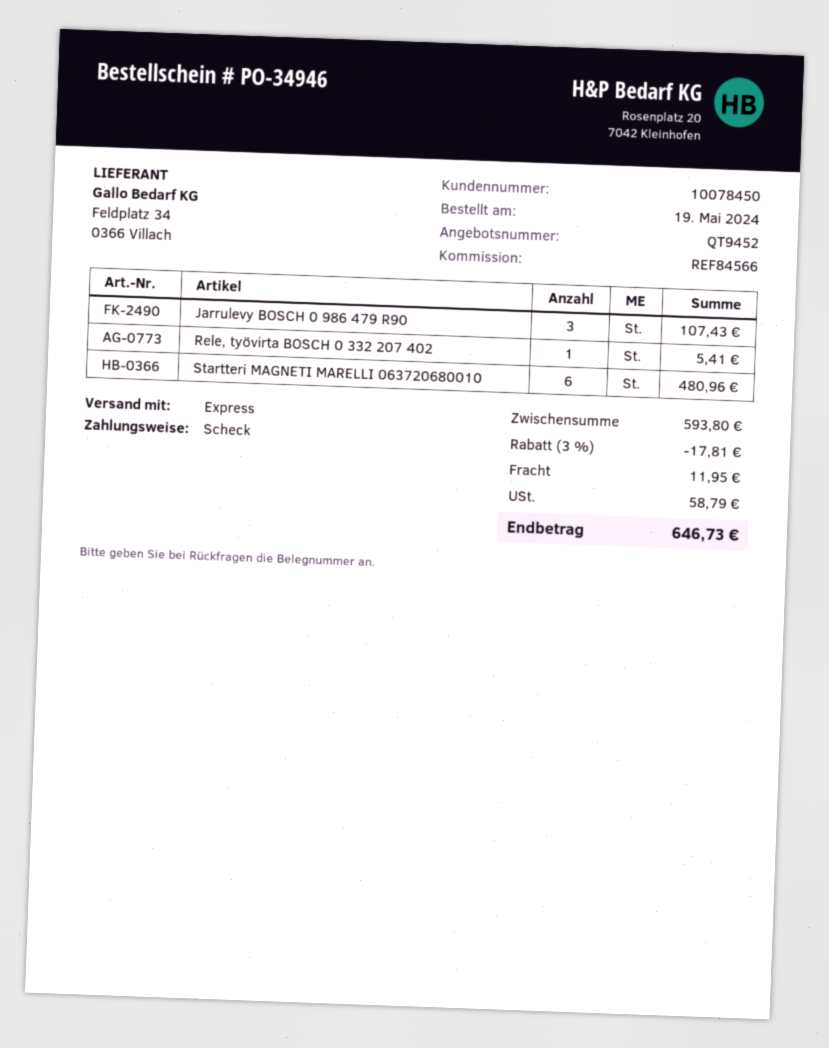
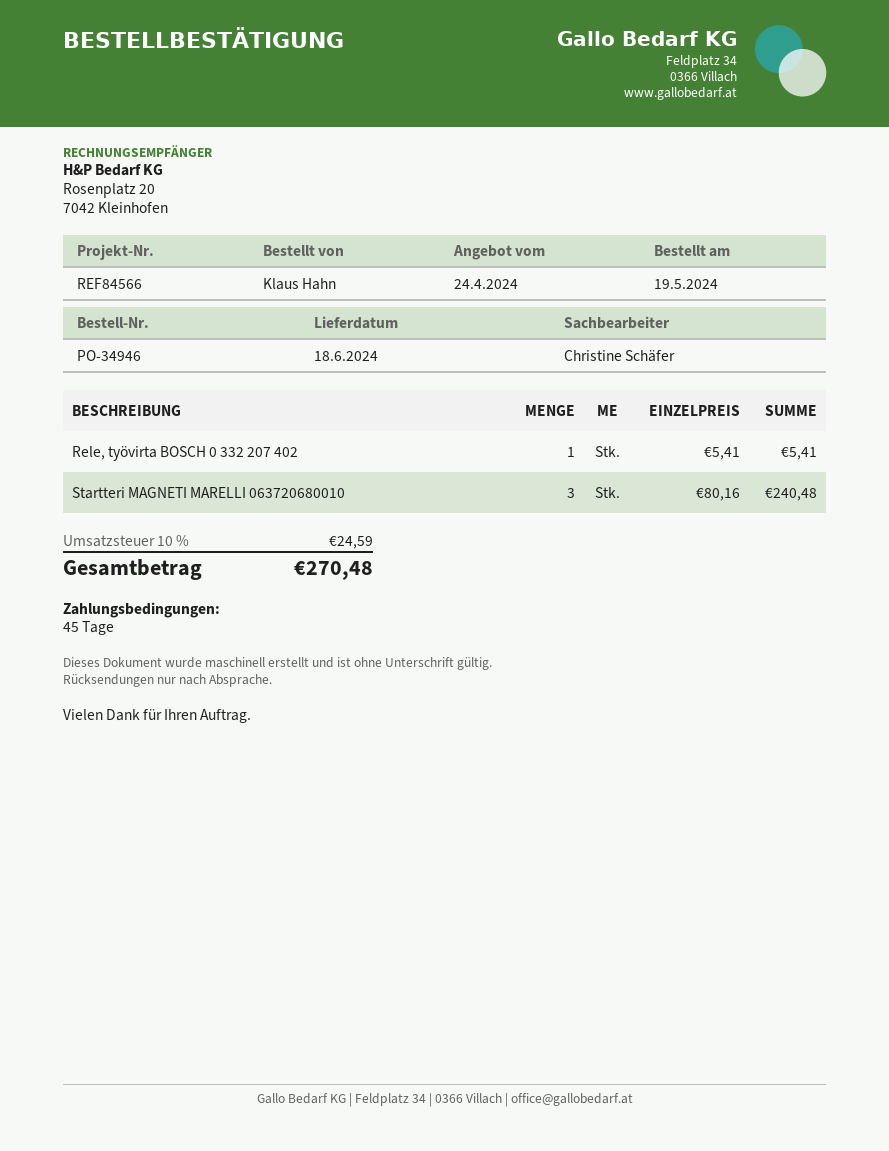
Jarrulevy BOSCH 0 986 479 R90: 3 for 107.43 -> none
Startteri MAGNETI MARELLI 063720680010: 6 for 480.96 -> 3 for 240.48
discount: 3% = 17.81 -> none
shipping: 11.95 -> none
tax: 58.79 -> 24.59
total: 646.73 -> 270.48

